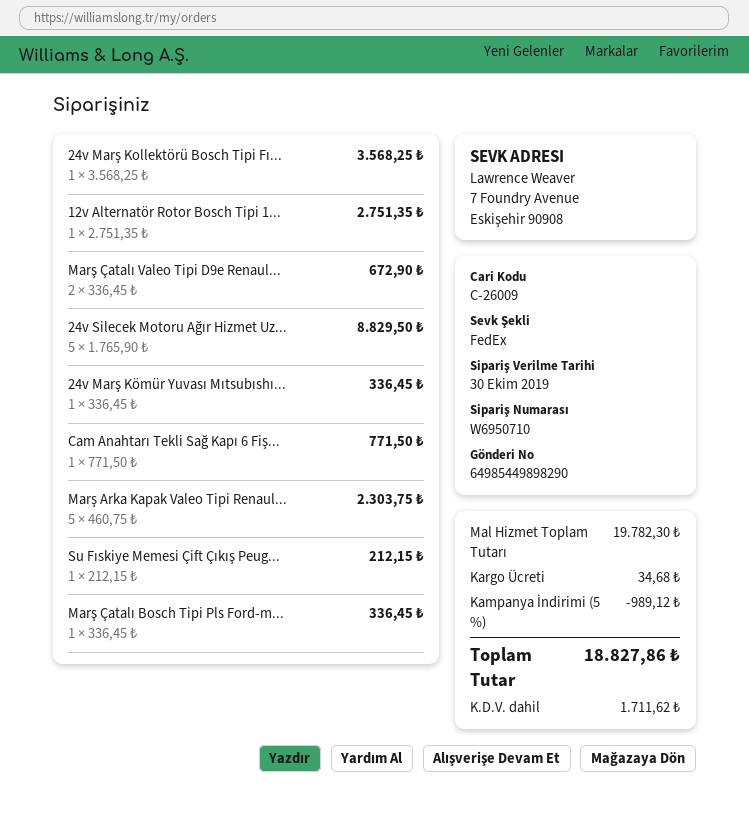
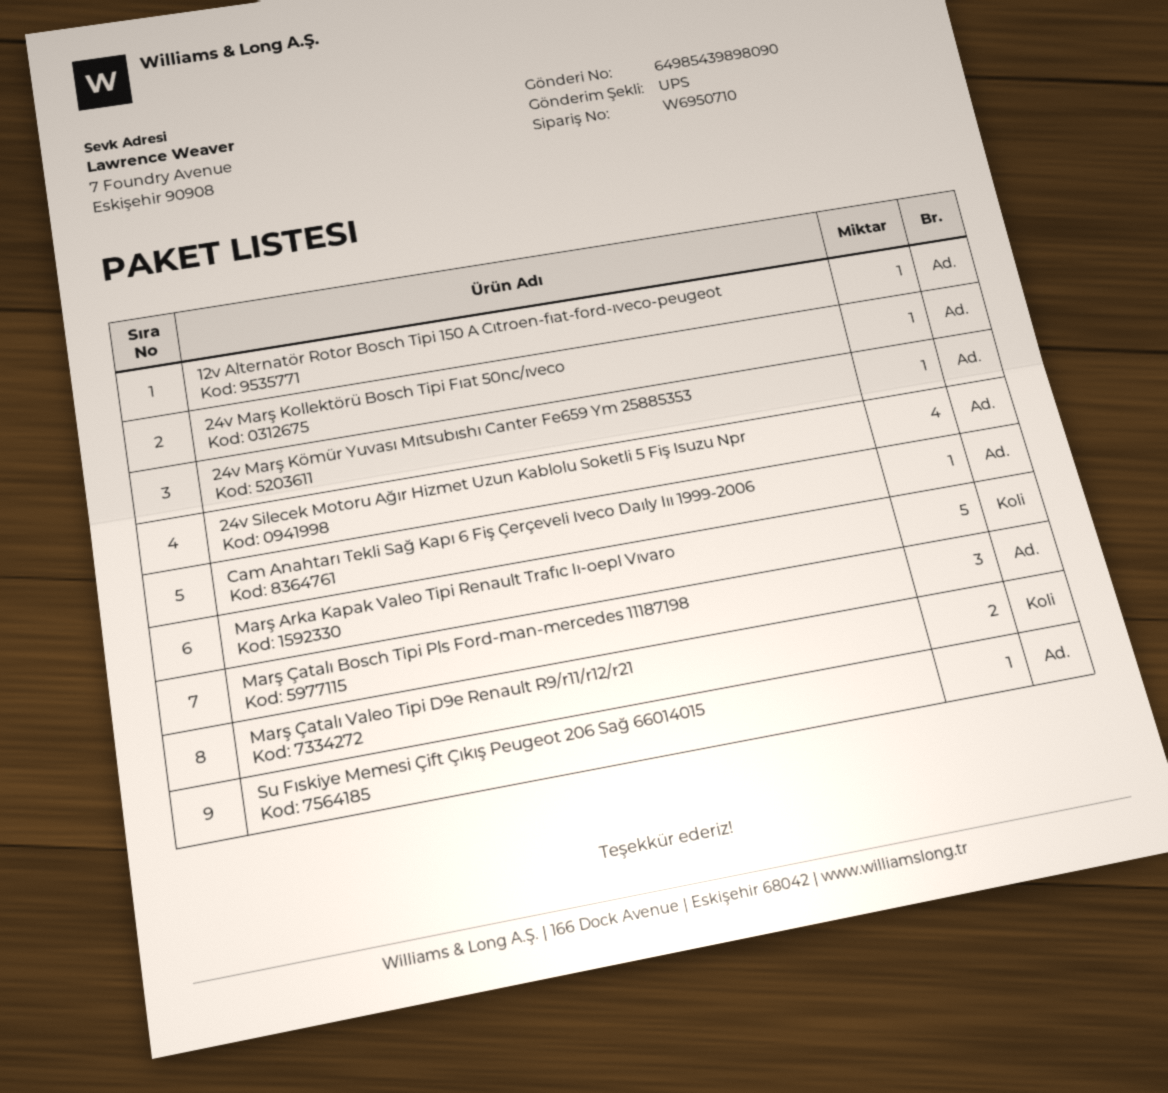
shipping method: FedEx -> UPS
tracking number: 64985449898290 -> 64985439898090
24v Silecek Motoru Ağır Hizmet Uz...: 5 -> 4
Marş Çatalı Bosch Tipi Pls Ford-m...: 1 -> 3

